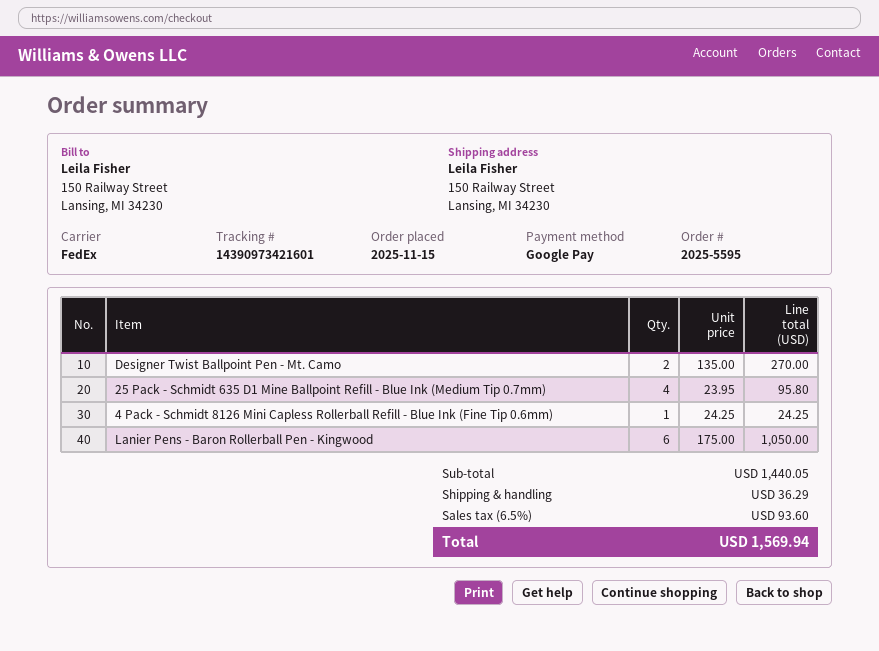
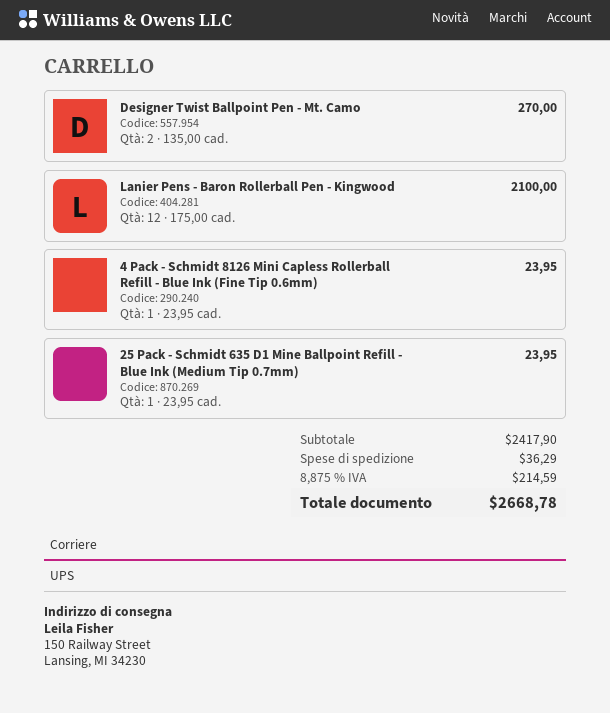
shipping method: FedEx -> UPS
25 Pack - Schmidt 635 D1 Mine Ballpoint Refill - Blue Ink (Medium Tip 0.7mm): 4 x 23.95 = 95.80 -> 1 x 23.95 = 23.95
4 Pack - Schmidt 8126 Mini Capless Rollerball Refill - Blue Ink (Fine Tip 0.6mm): 1 x 24.25 = 24.25 -> 1 x 23.95 = 23.95
Lanier Pens - Baron Rollerball Pen - Kingwood: 6 x 175.00 = 1050.00 -> 12 x 175.00 = 2100.00
subtotal: 1440.05 -> 2417.90
tax: 6.5% = 93.60 -> 8.875% = 214.59
total: 1569.94 -> 2668.78

